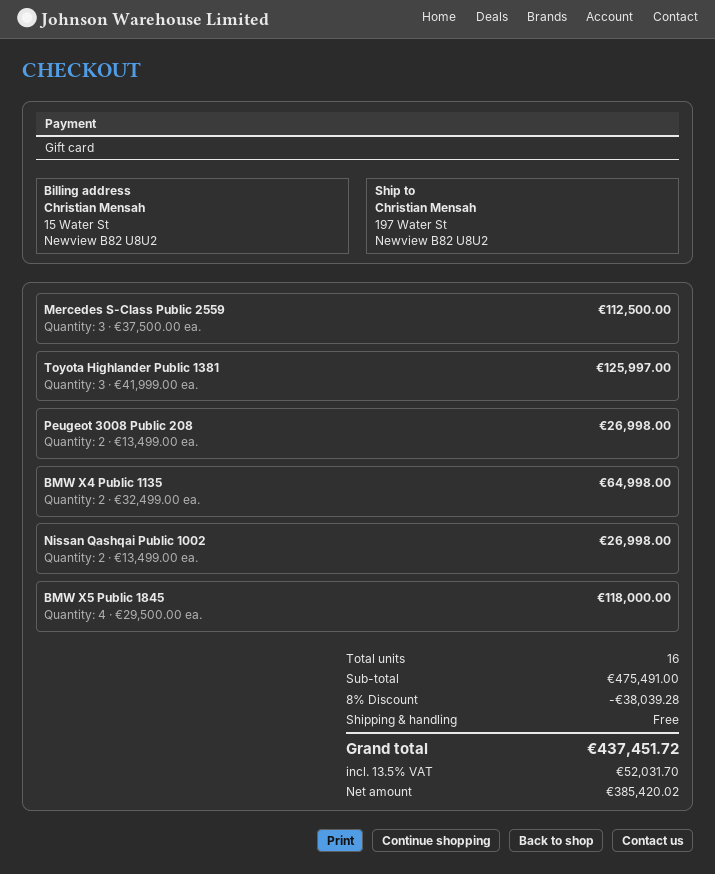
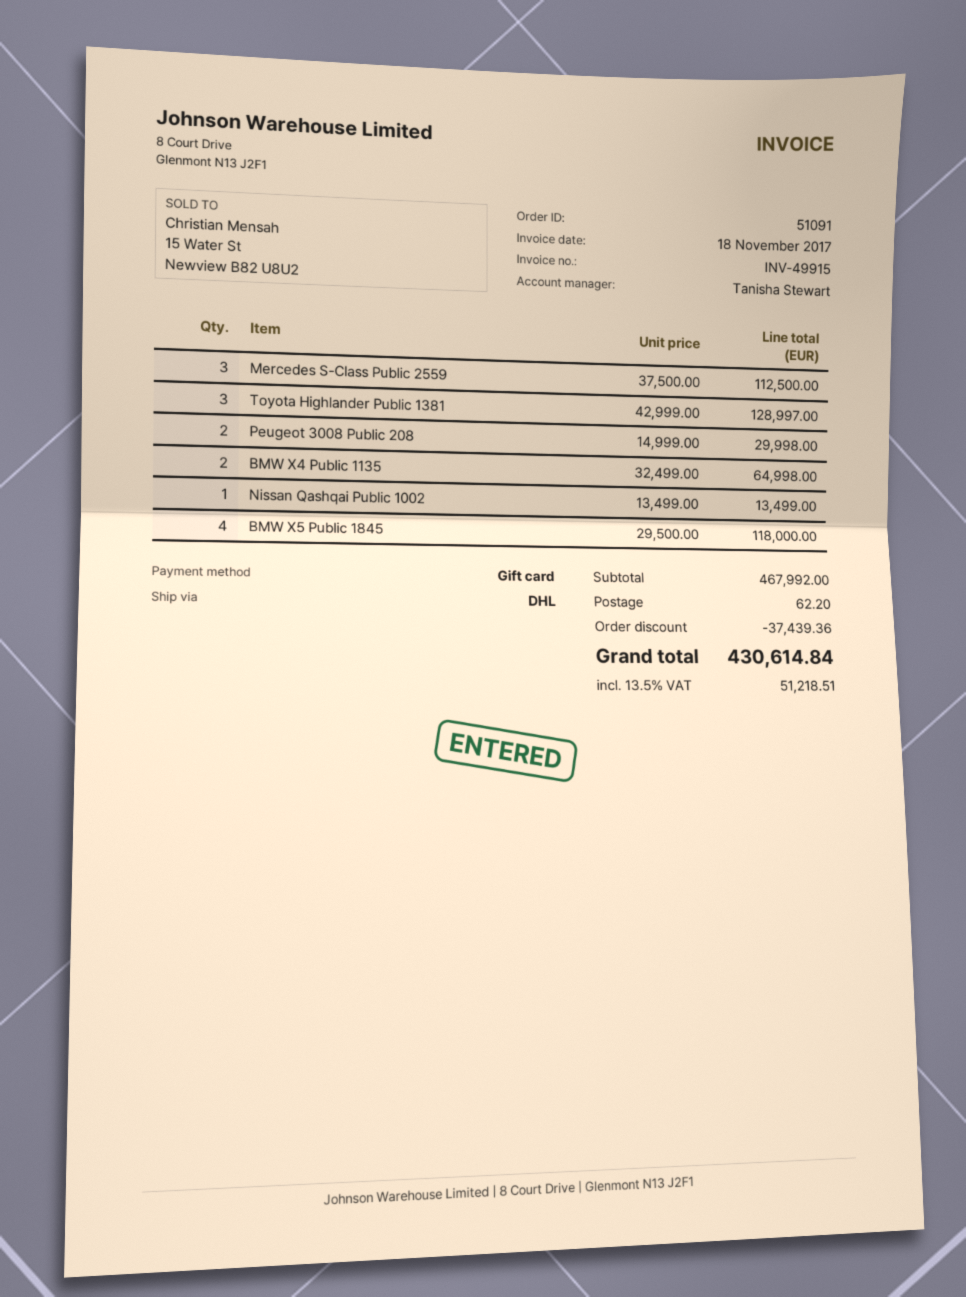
Toyota Highlander Public 1381: 3 x 41999.00 = 125997.00 -> 3 x 42999.00 = 128997.00
Peugeot 3008 Public 208: 2 x 13499.00 = 26998.00 -> 2 x 14999.00 = 29998.00
Nissan Qashqai Public 1002: 2 x 13499.00 = 26998.00 -> 1 x 13499.00 = 13499.00
subtotal: 475491.00 -> 467992.00
discount: 38039.28 -> 37439.36
shipping: 0.00 -> 62.20
tax: 13.5% = 52031.70 -> 13.5% = 51218.51
total: 437451.72 -> 430614.84

